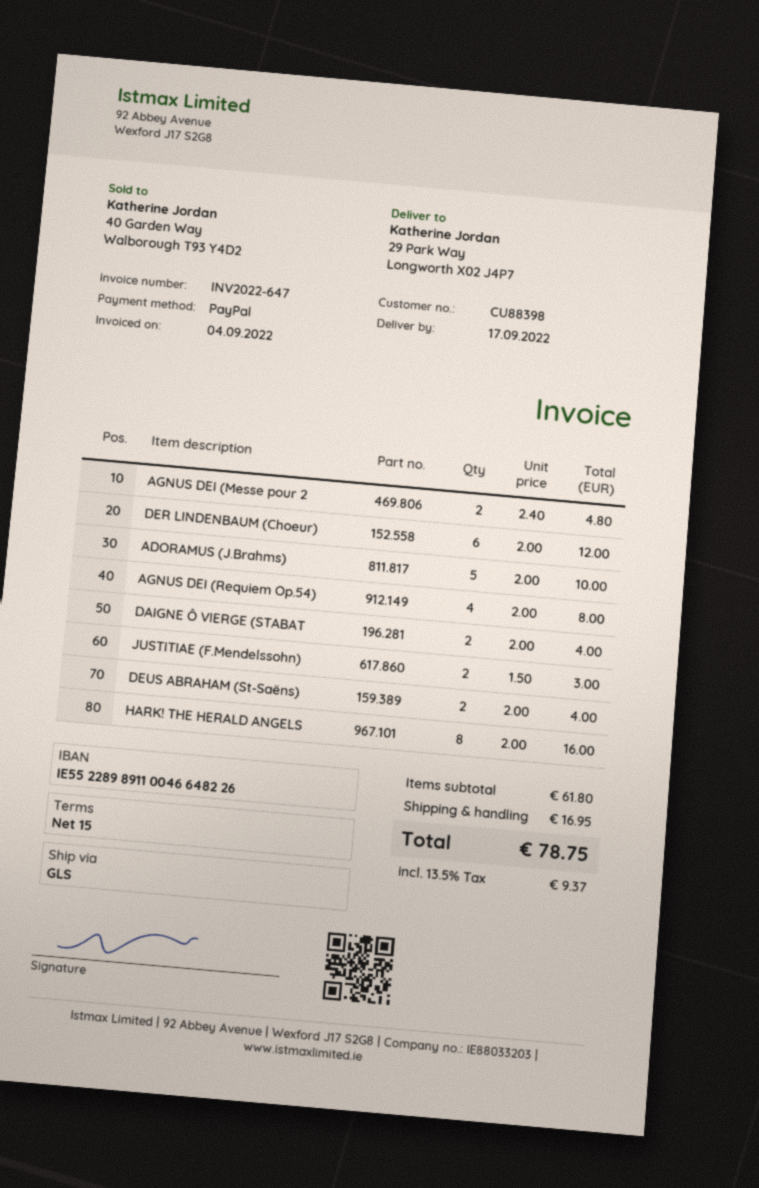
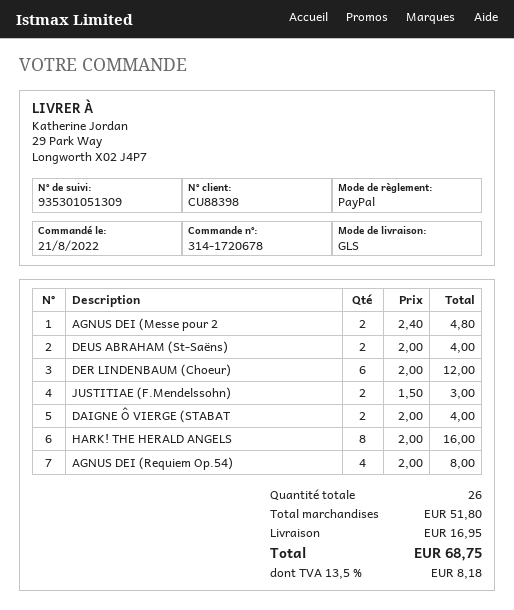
ADORAMUS (J.Brahms): 5 x 2.00 = 10.00 -> none
subtotal: 61.80 -> 51.80
tax: 13.5% = 9.37 -> 13.5% = 8.18
total: 78.75 -> 68.75

